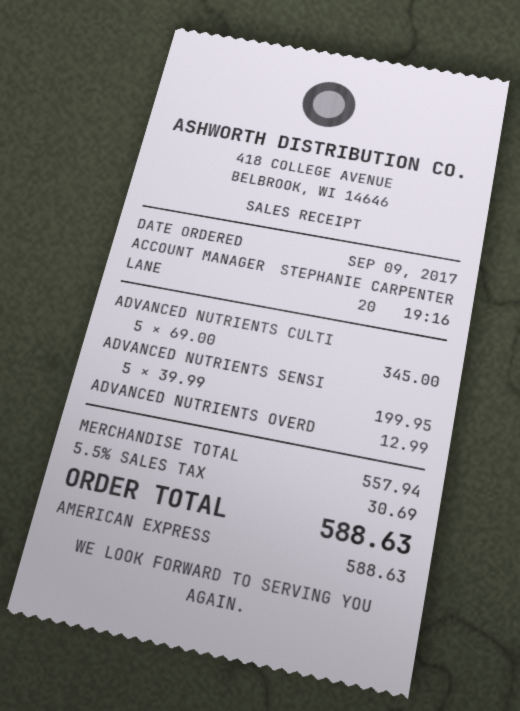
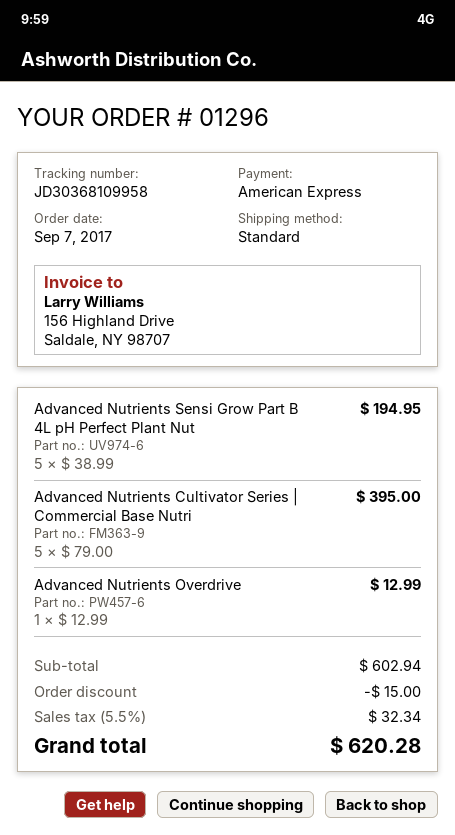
order date: 2017-09-09 -> 2017-09-07
ADVANCED NUTRIENTS CULTI: 5 x 69.00 = 345.00 -> 5 x 79.00 = 395.00
ADVANCED NUTRIENTS SENSI: 5 x 39.99 = 199.95 -> 5 x 38.99 = 194.95
subtotal: 557.94 -> 602.94
discount: none -> 15.00
tax: 5.5% = 30.69 -> 5.5% = 32.34
total: 588.63 -> 620.28

